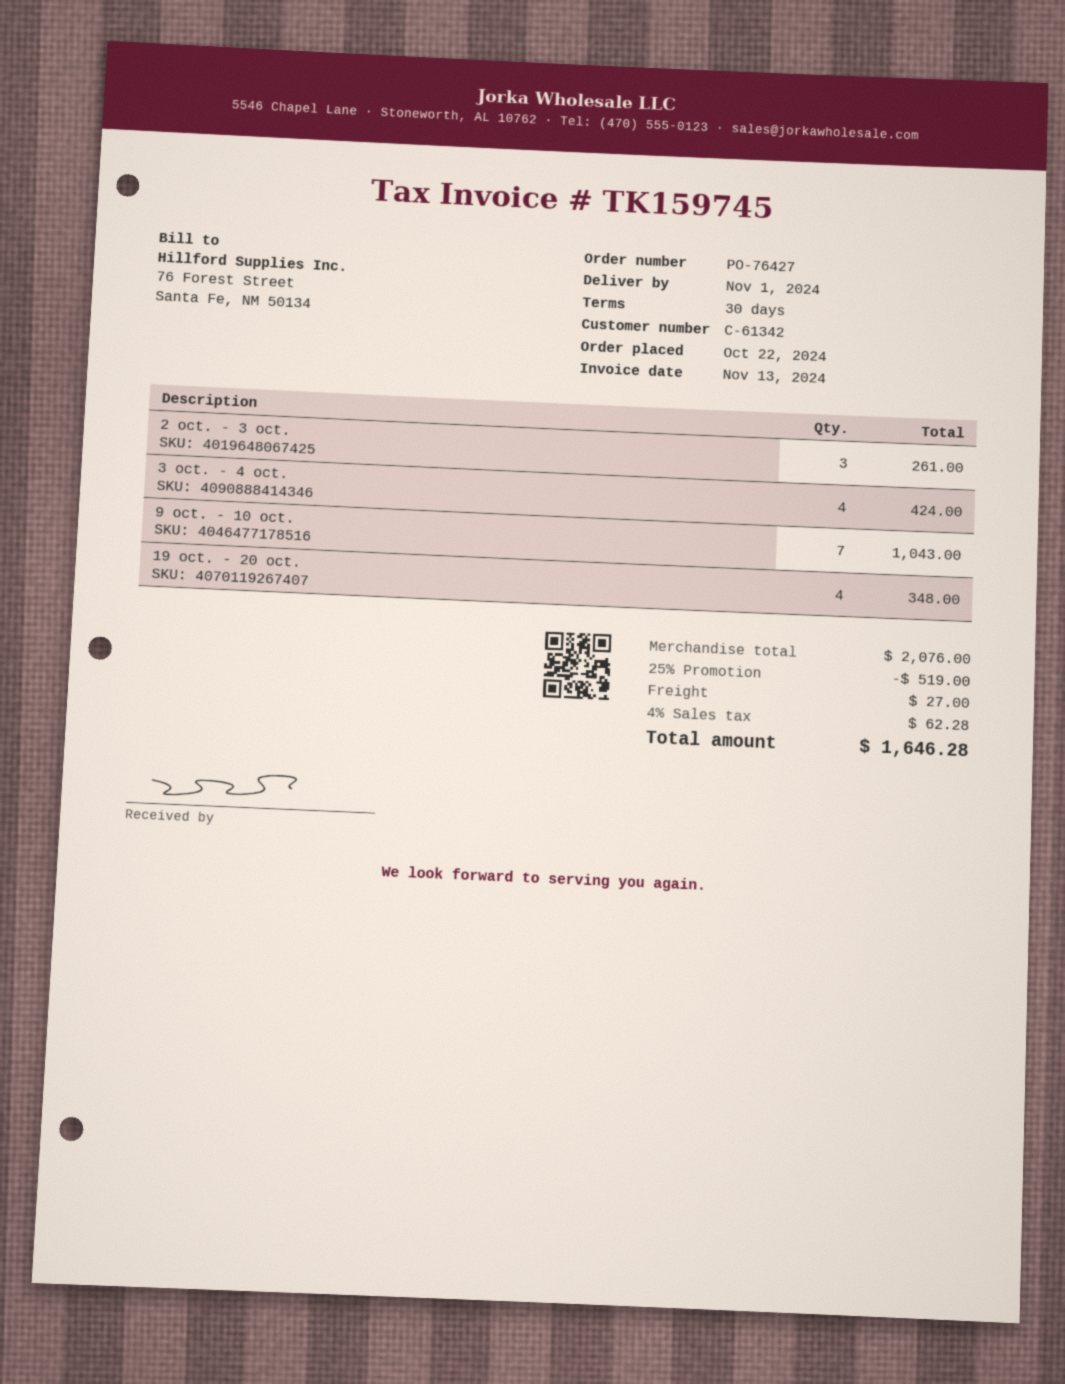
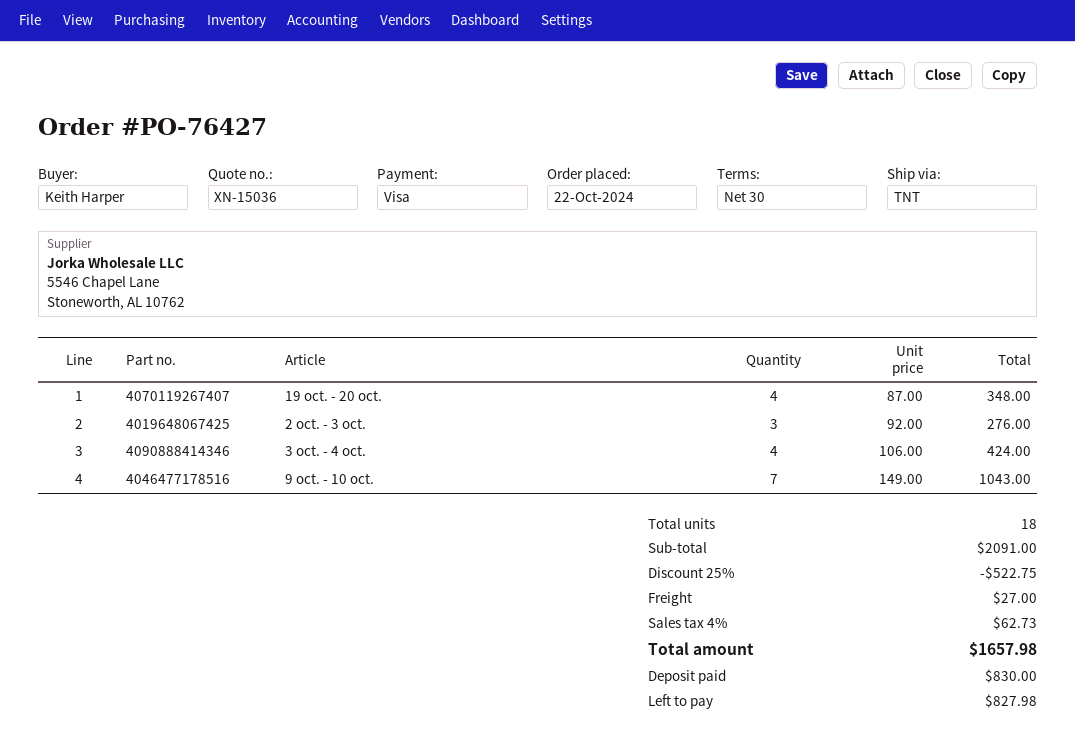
2 oct. - 3 oct.: 3 for 261.00 -> 3 for 276.00
subtotal: 2076.00 -> 2091.00
discount: 25% = 519.00 -> 25% = 522.75
tax: 4% = 62.28 -> 4% = 62.73
total: 1646.28 -> 1657.98

